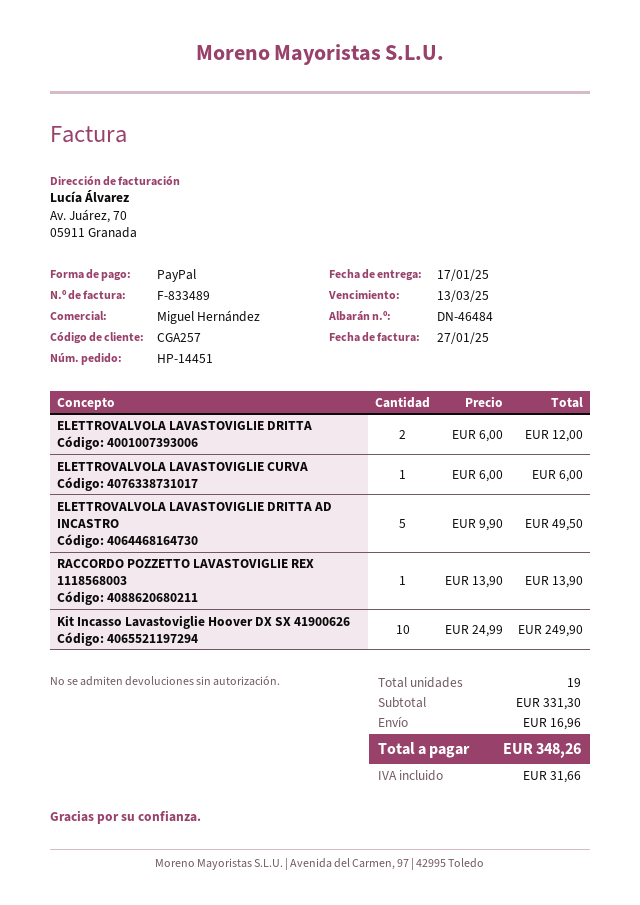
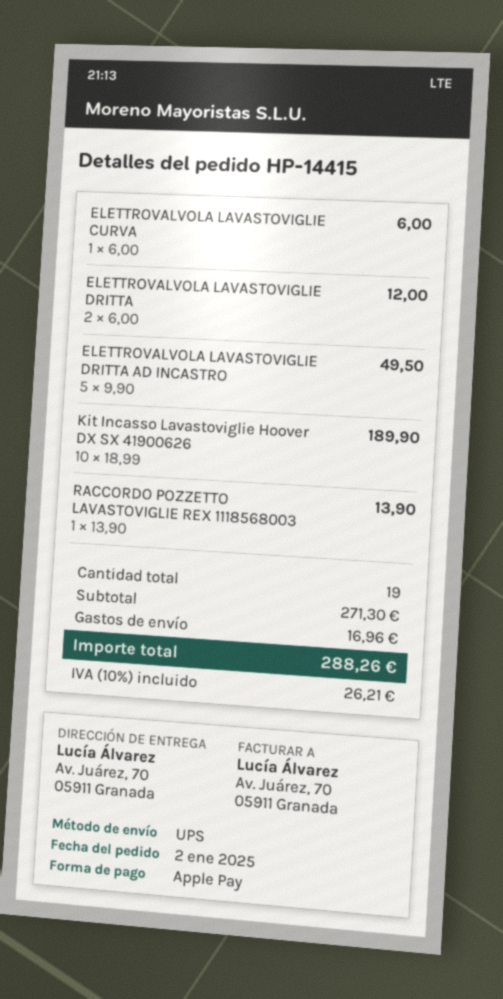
order number: HP-14451 -> HP-14415
payment method: PayPal -> Apple Pay
Kit Incasso Lavastoviglie Hoover DX SX 41900626: 10 x 24.99 = 249.90 -> 10 x 18.99 = 189.90
subtotal: 331.30 -> 271.30
tax: 31.66 -> 26.21
total: 348.26 -> 288.26

